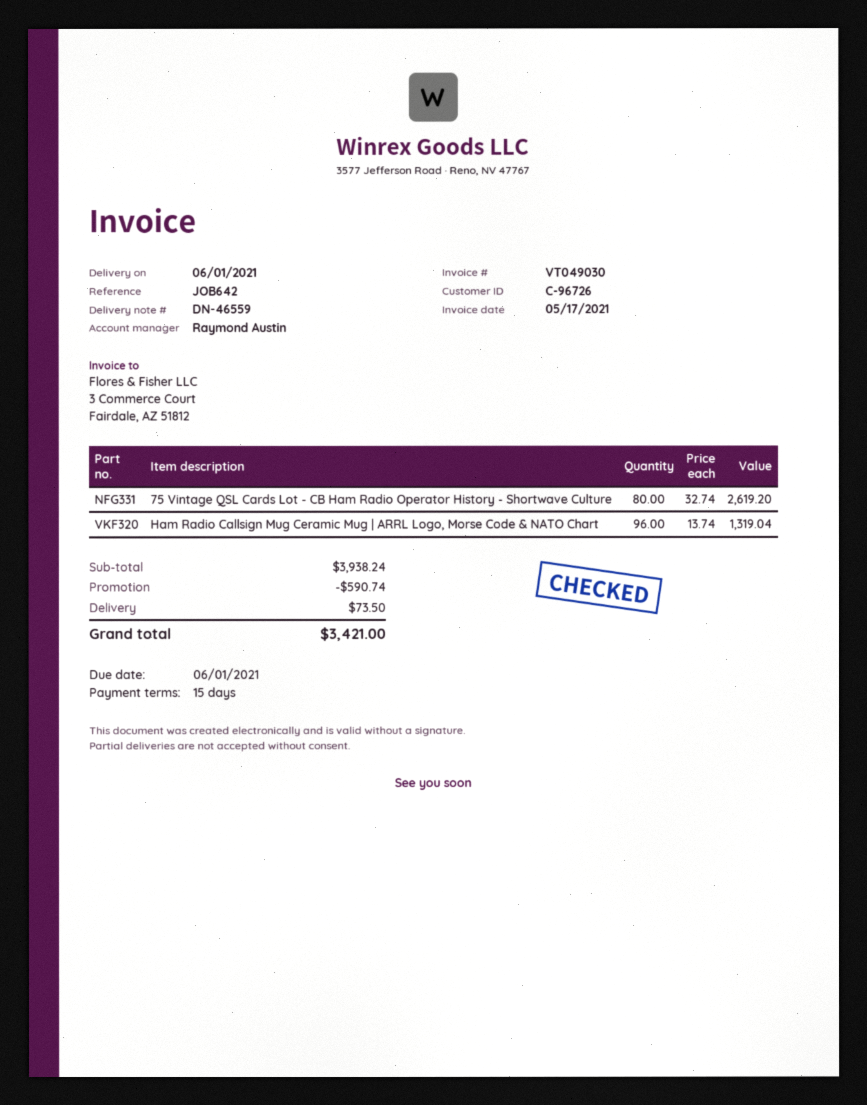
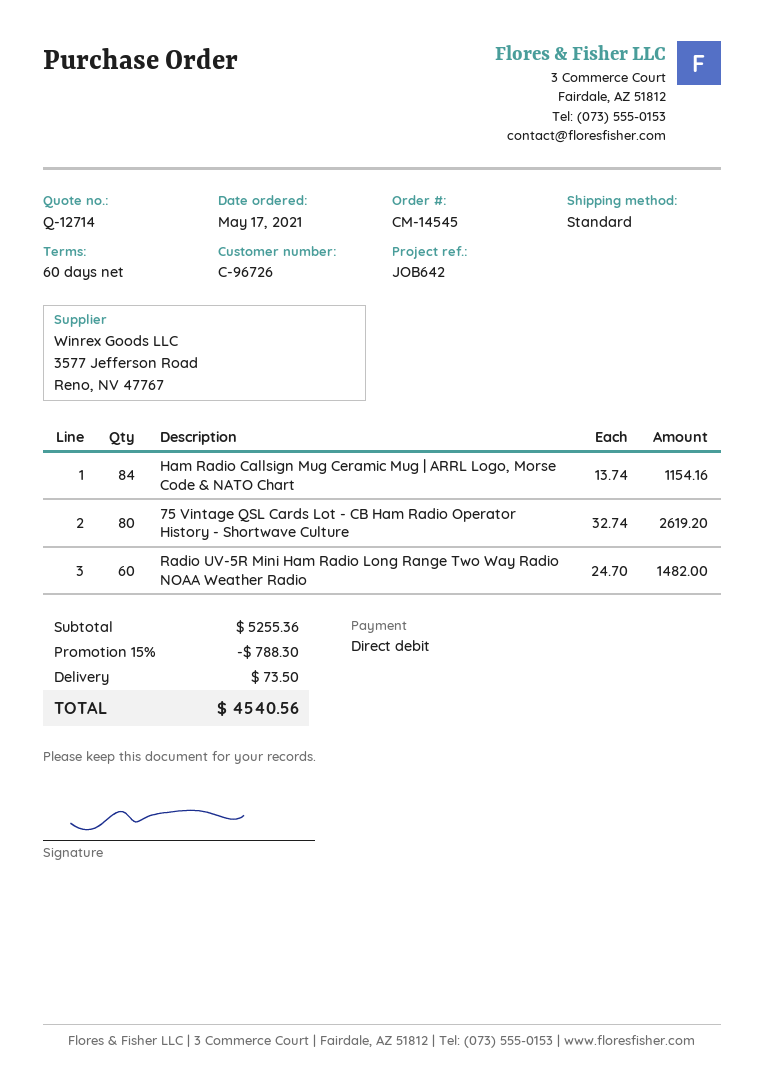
payment terms: 15 days -> 60 days
Ham Radio Callsign Mug Ceramic Mug | ARRL Logo, Morse Code & NATO Chart: 96 x 13.74 = 1319.04 -> 84 x 13.74 = 1154.16
Radio UV-5R Mini Ham Radio Long Range Two Way Radio NOAA Weather Radio: none -> 60 x 24.70 = 1482.00
subtotal: 3938.24 -> 5255.36
discount: 590.74 -> 788.30
total: 3421.00 -> 4540.56

